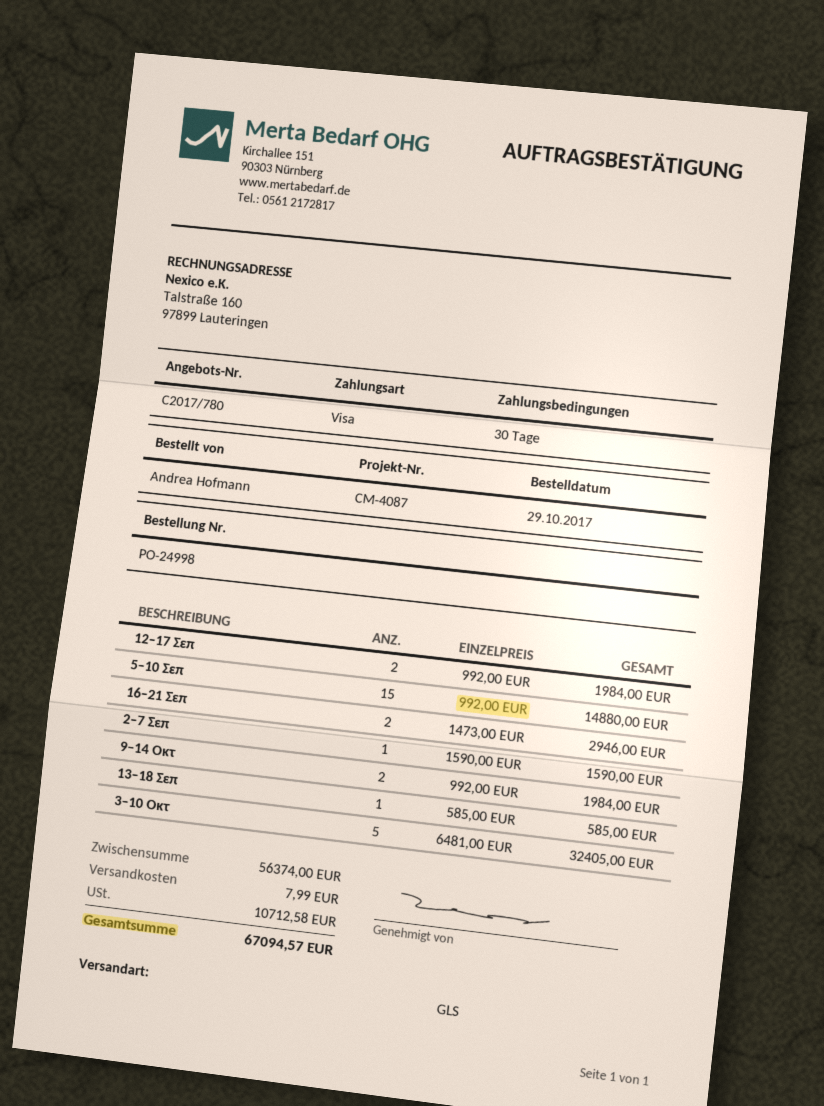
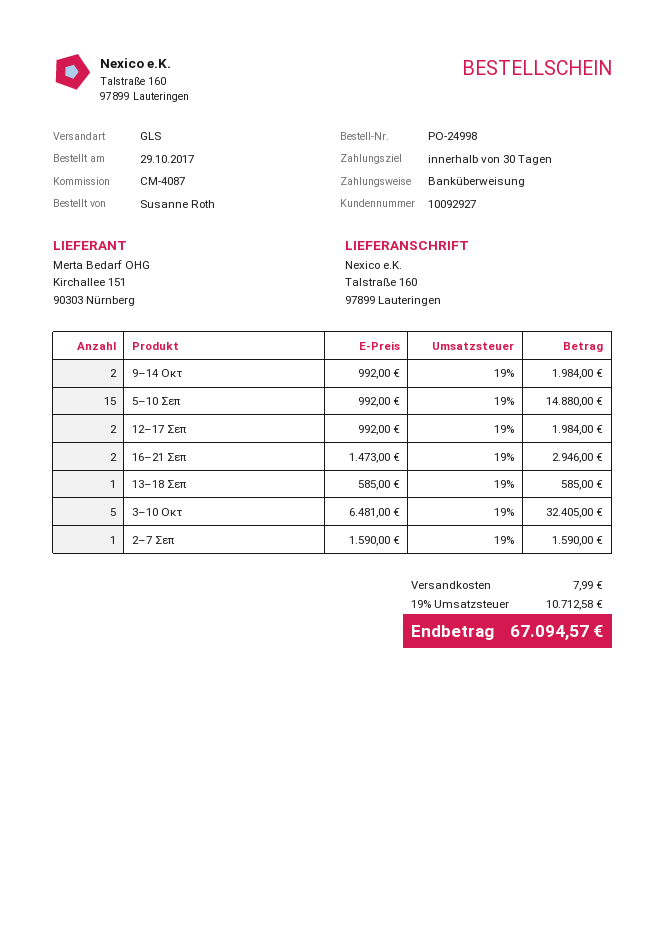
ordered by: Andrea Hofmann -> Susanne Roth
payment method: Visa -> bank transfer

